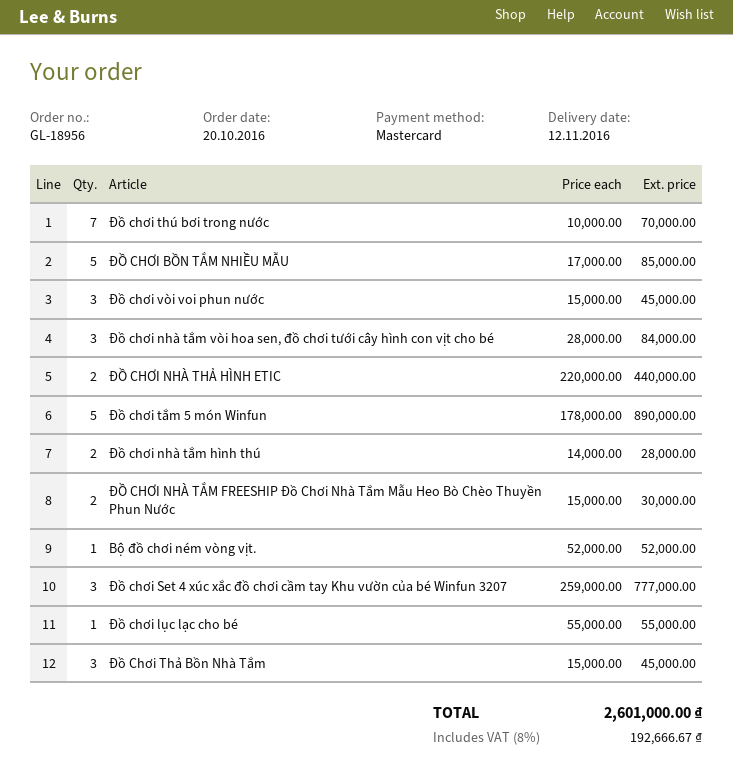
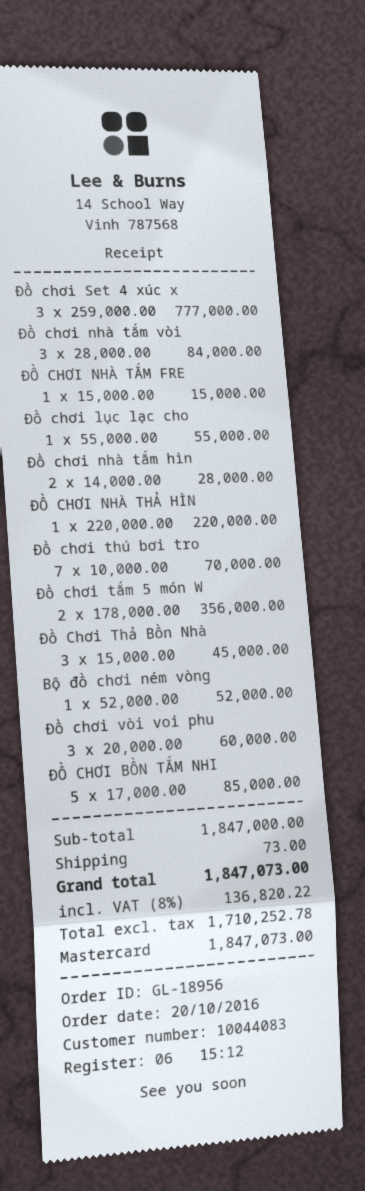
Đồ chơi vòi voi phun nước: 3 x 15000.00 = 45000.00 -> 3 x 20000.00 = 60000.00
ĐỒ CHƠI NHÀ THẢ HÌNH ETIC: 2 x 220000.00 = 440000.00 -> 1 x 220000.00 = 220000.00
Đồ chơi tắm 5 món Winfun: 5 x 178000.00 = 890000.00 -> 2 x 178000.00 = 356000.00
ĐỒ CHƠI NHÀ TẮM FREESHIP Đồ Chơi Nhà Tắm Mẫu Heo Bò Chèo Thuyền Phun Nước: 2 x 15000.00 = 30000.00 -> 1 x 15000.00 = 15000.00
shipping: none -> 73.00
tax: 8% = 192666.67 -> 8% = 136820.22
total: 2601000.00 -> 1847073.00

